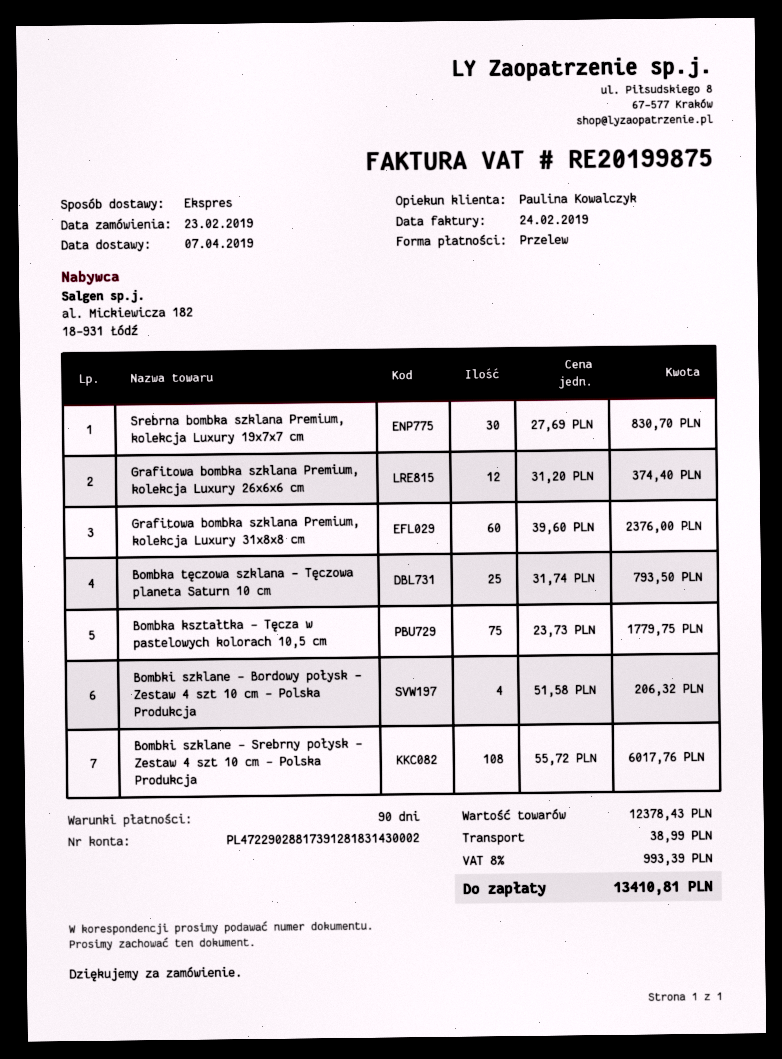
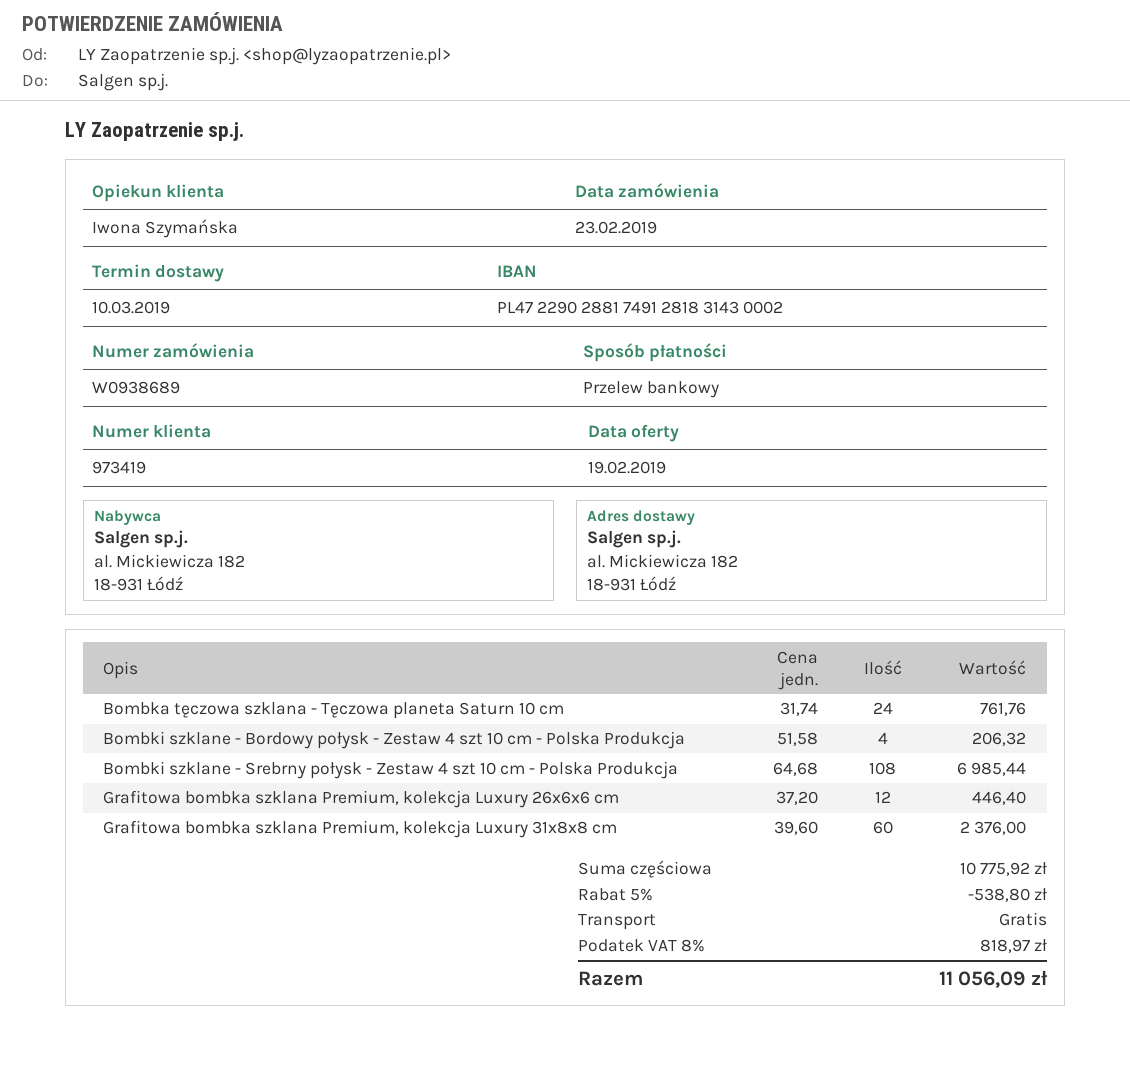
delivery date: 2019-04-07 -> 2019-03-10
sales rep: Paulina Kowalczyk -> Iwona Szymańska
bank account: PL47229028817391281831430002 -> PL47229028817491281831430002
Srebrna bombka szklana Premium, kolekcja Luxury 19x7x7 cm: 30 x 27.69 = 830.70 -> none
Grafitowa bombka szklana Premium, kolekcja Luxury 26x6x6 cm: 12 x 31.20 = 374.40 -> 12 x 37.20 = 446.40
Bombka tęczowa szklana - Tęczowa planeta Saturn 10 cm: 25 x 31.74 = 793.50 -> 24 x 31.74 = 761.76
Bombka kształtka - Tęcza w pastelowych kolorach 10,5 cm: 75 x 23.73 = 1779.75 -> none
Bombki szklane - Srebrny połysk - Zestaw 4 szt 10 cm - Polska Produkcja: 108 x 55.72 = 6017.76 -> 108 x 64.68 = 6985.44
subtotal: 12378.43 -> 10775.92
discount: none -> 5% = 538.80
shipping: 38.99 -> 0.00
tax: 8% = 993.39 -> 8% = 818.97
total: 13410.81 -> 11056.09

